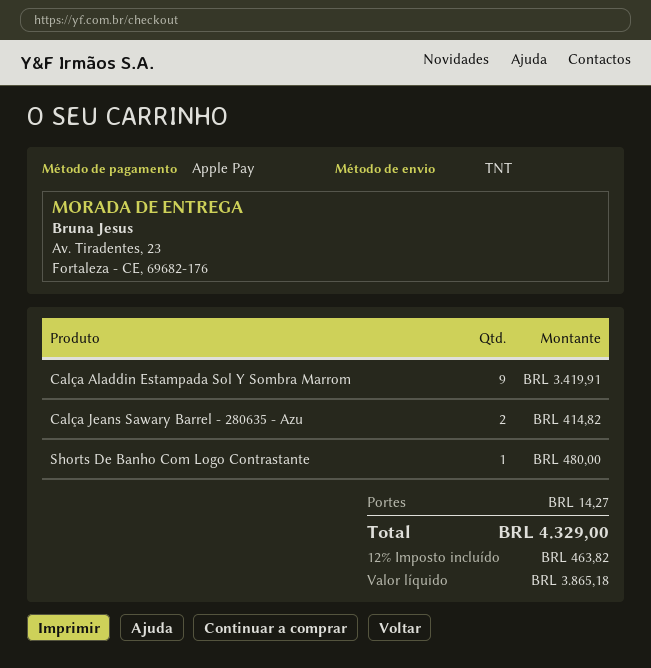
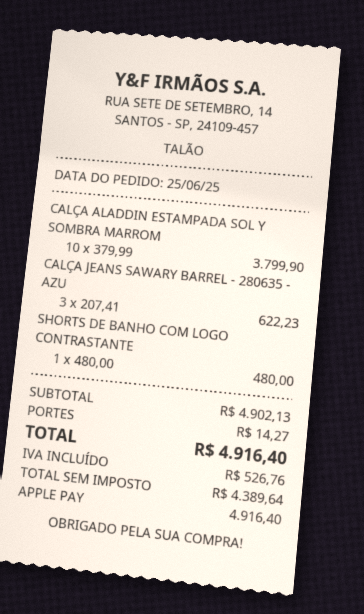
Calça Aladdin Estampada Sol Y Sombra Marrom: 9 for 3419.91 -> 10 for 3799.90
Calça Jeans Sawary Barrel - 280635 - Azu: 2 for 414.82 -> 3 for 622.23
net: 3865.18 -> 4389.64
tax: 463.82 -> 526.76
total: 4329.00 -> 4916.40

